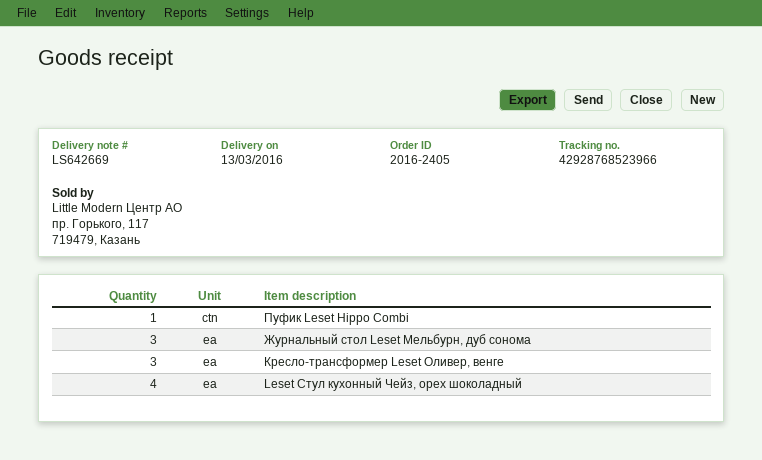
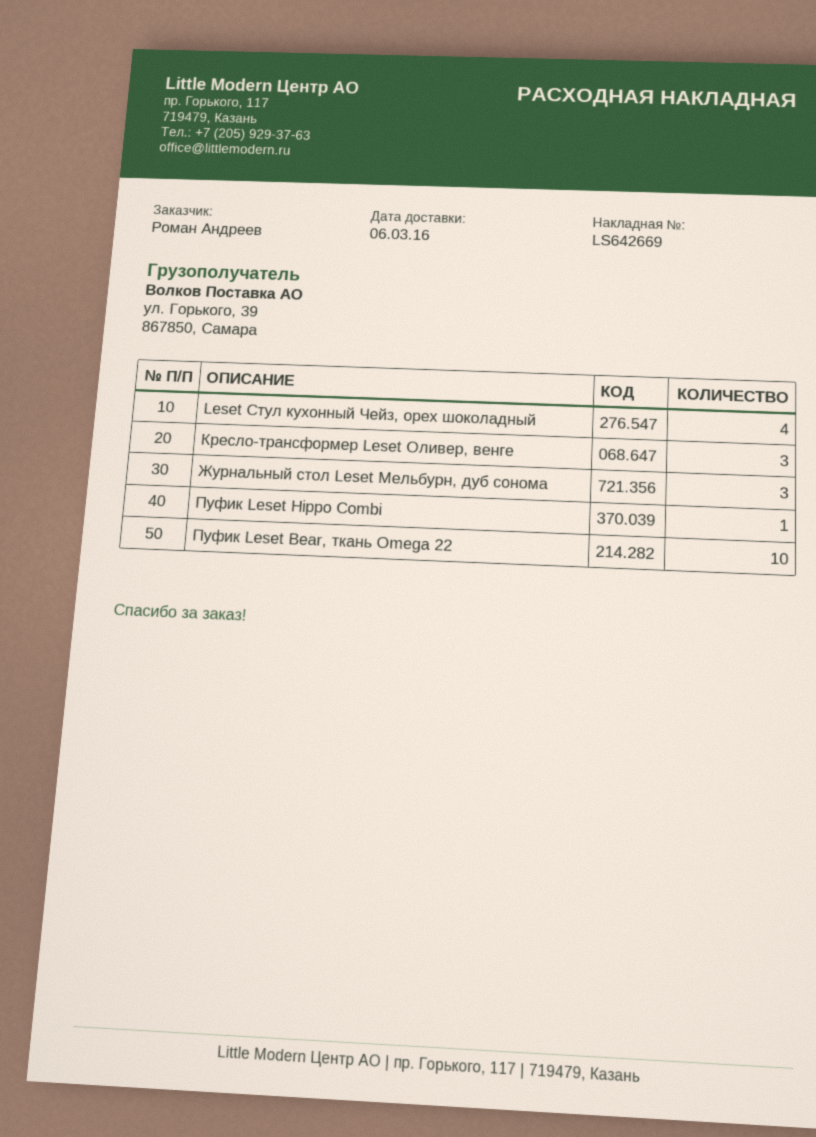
delivery date: 2016-03-13 -> 2016-03-06
Пуфик Leset Bear, ткань Omega 22: none -> 10

